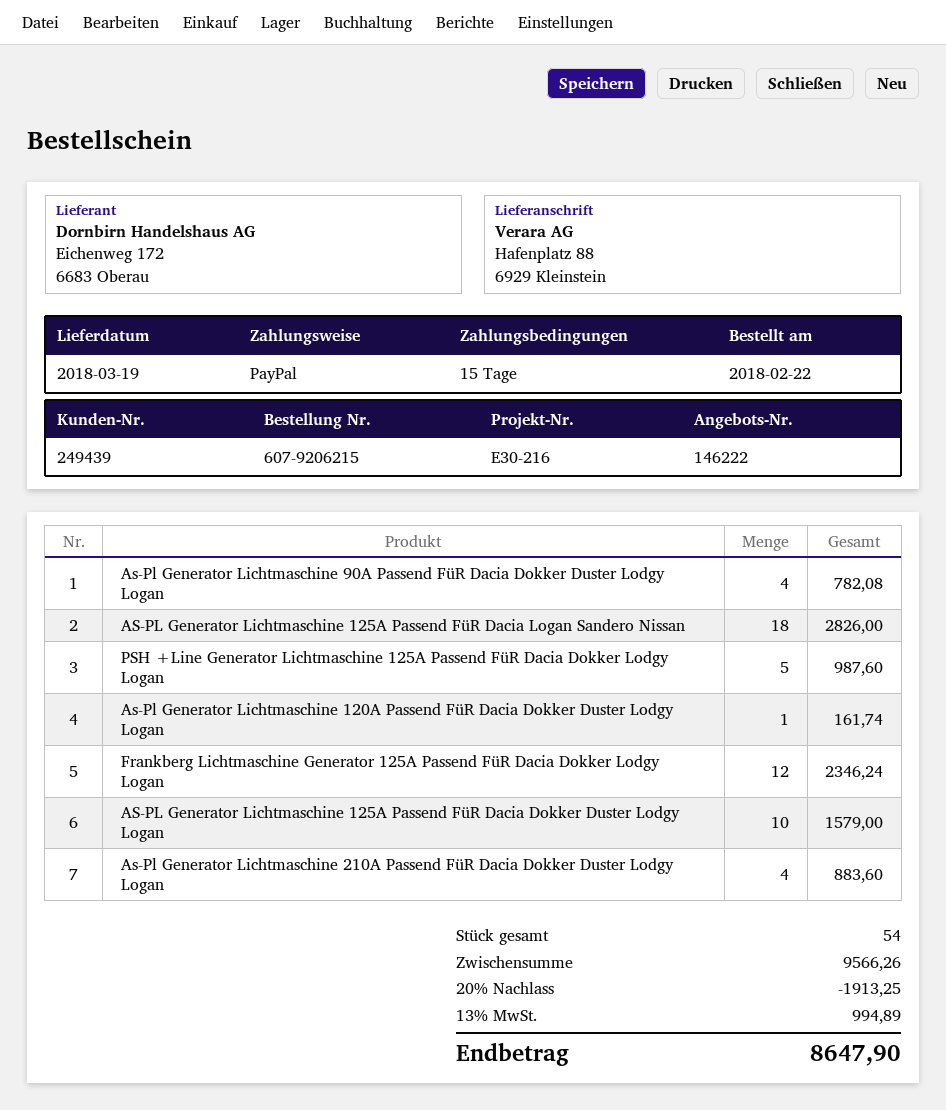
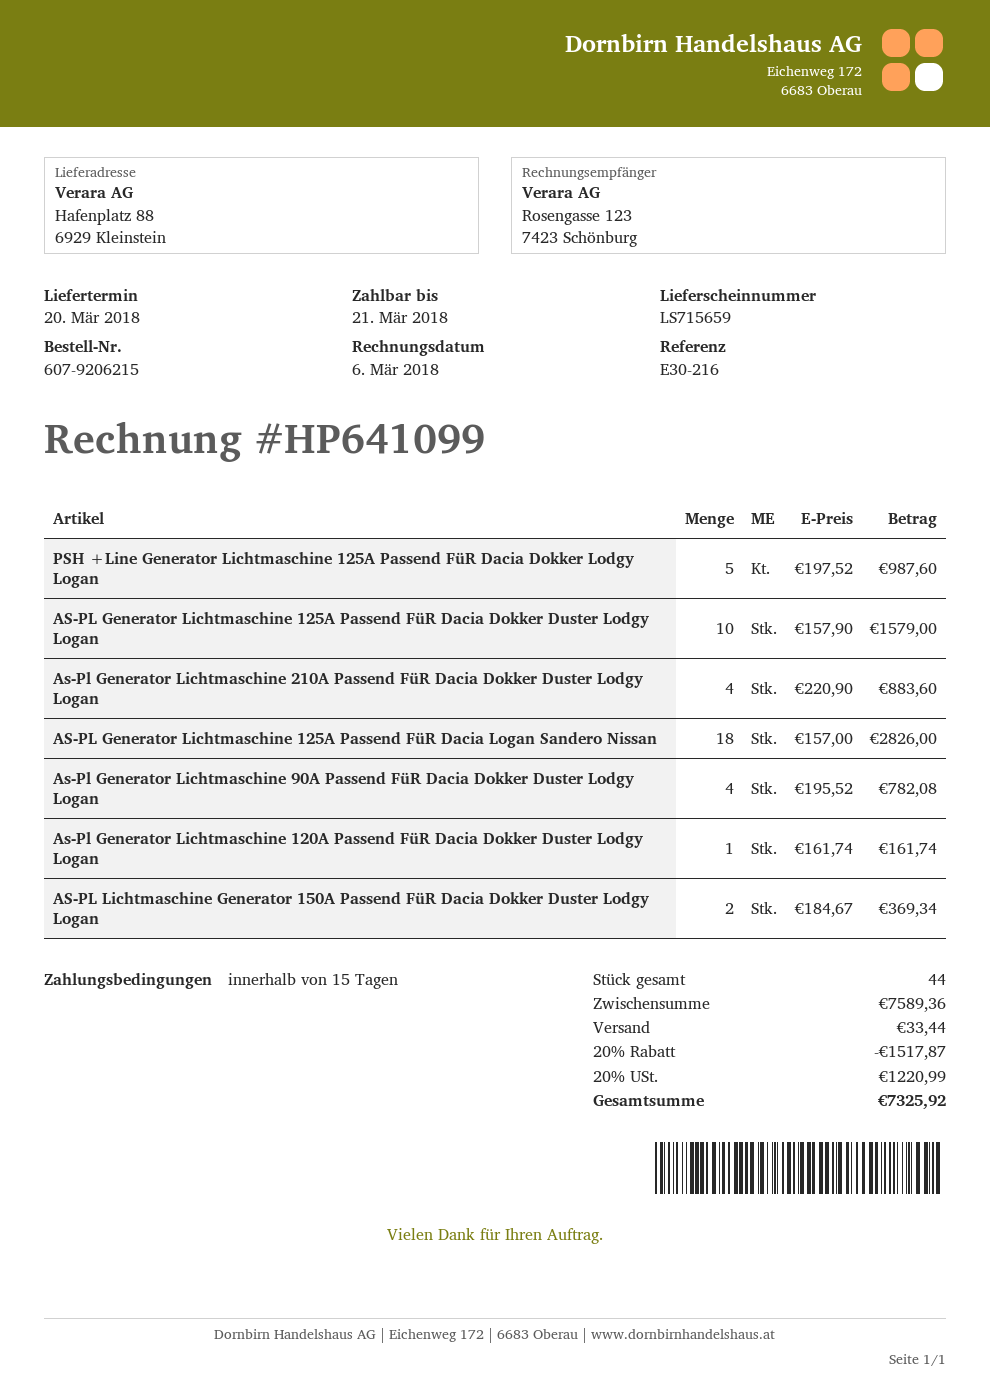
delivery date: 2018-03-19 -> 2018-03-20
Frankberg Lichtmaschine Generator 125A Passend FüR Dacia Dokker Lodgy Logan: 12 for 2346.24 -> none
AS-PL Lichtmaschine Generator 150A Passend FüR Dacia Dokker Duster Lodgy Logan: none -> 2 for 369.34
total quantity: 54 -> 44
subtotal: 9566.26 -> 7589.36
discount: 20% = 1913.25 -> 20% = 1517.87
shipping: none -> 33.44
tax: 13% = 994.89 -> 20% = 1220.99
total: 8647.90 -> 7325.92

